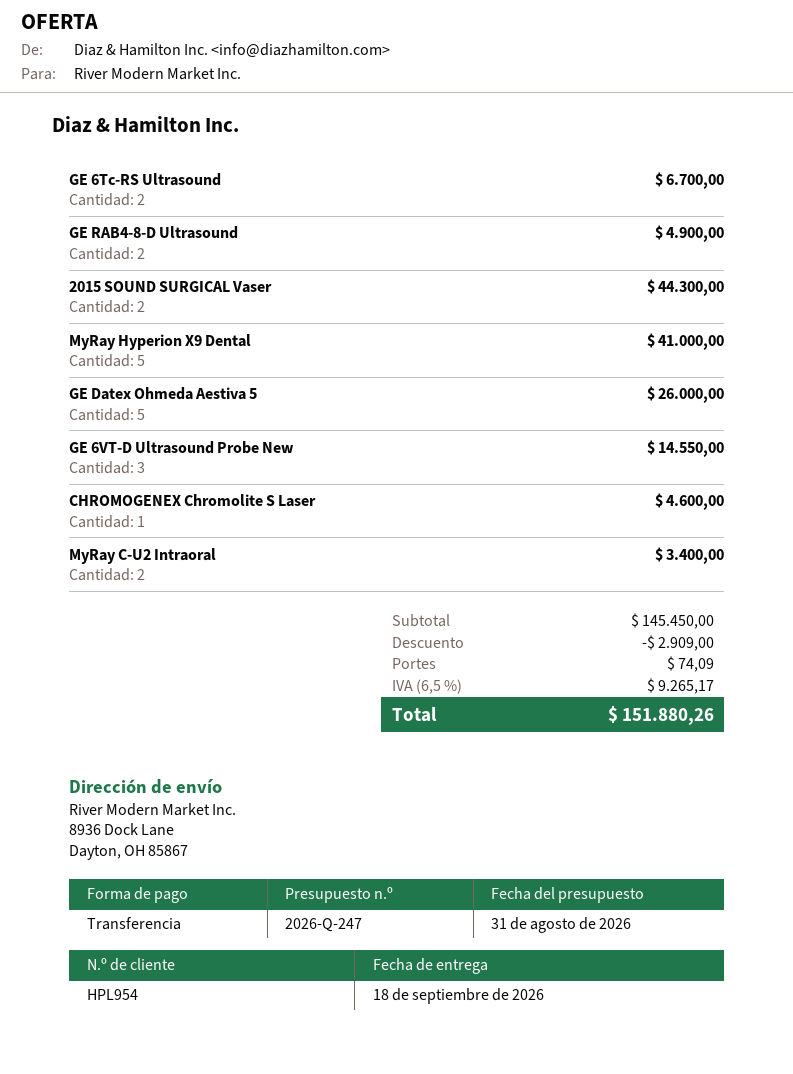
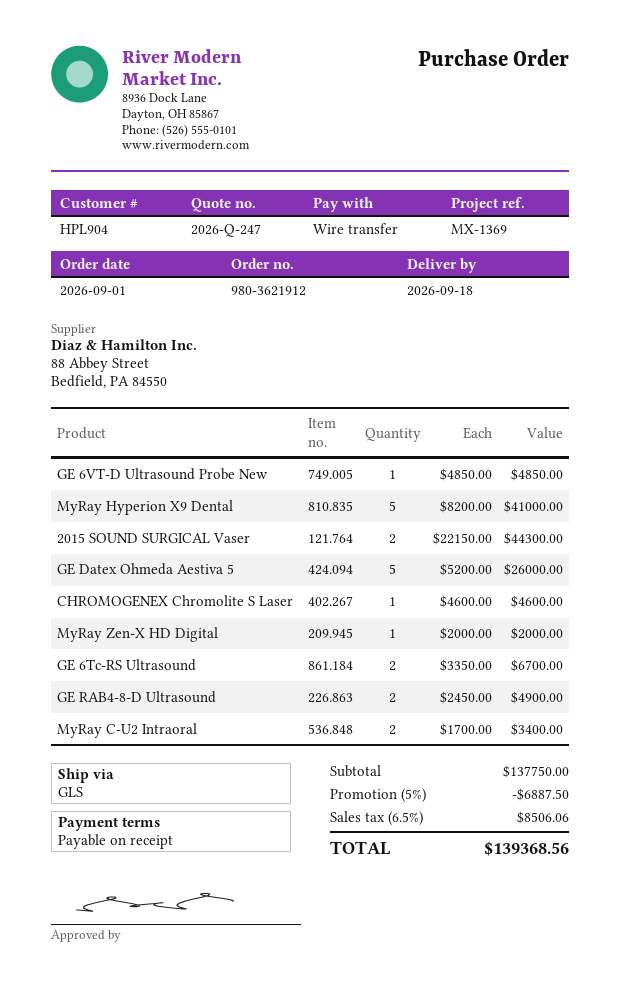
customer number: HPL954 -> HPL904
GE 6VT-D Ultrasound Probe New: 3 for 14550.00 -> 1 for 4850.00
MyRay Zen-X HD Digital: none -> 1 for 2000.00
subtotal: 145450.00 -> 137750.00
discount: 2909.00 -> 6887.50
shipping: 74.09 -> none
tax: 6.5% = 9265.17 -> 6.5% = 8506.06
total: 151880.26 -> 139368.56

